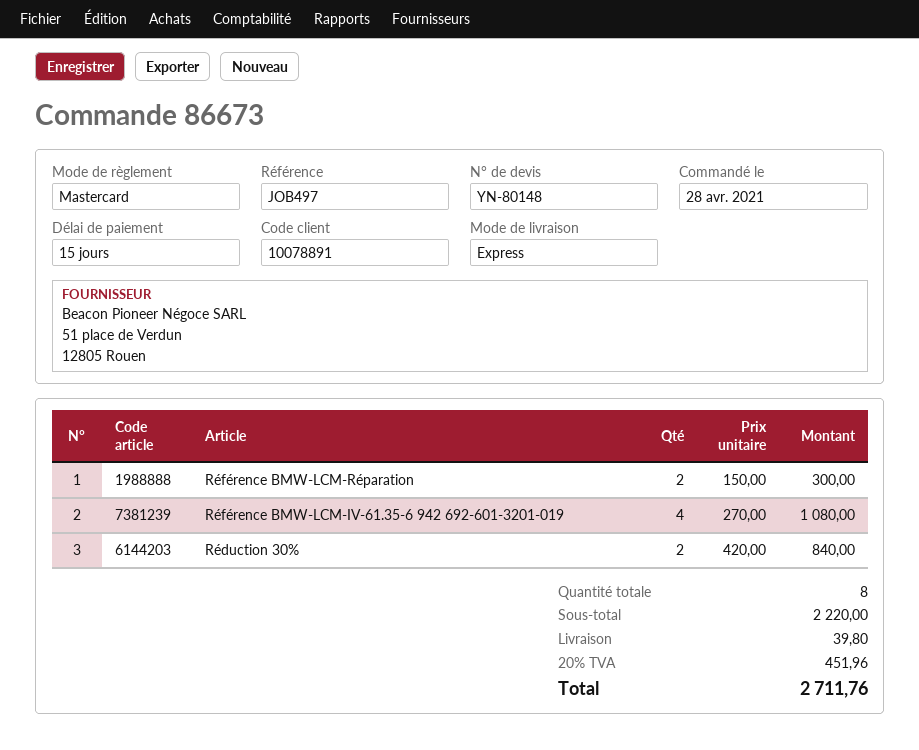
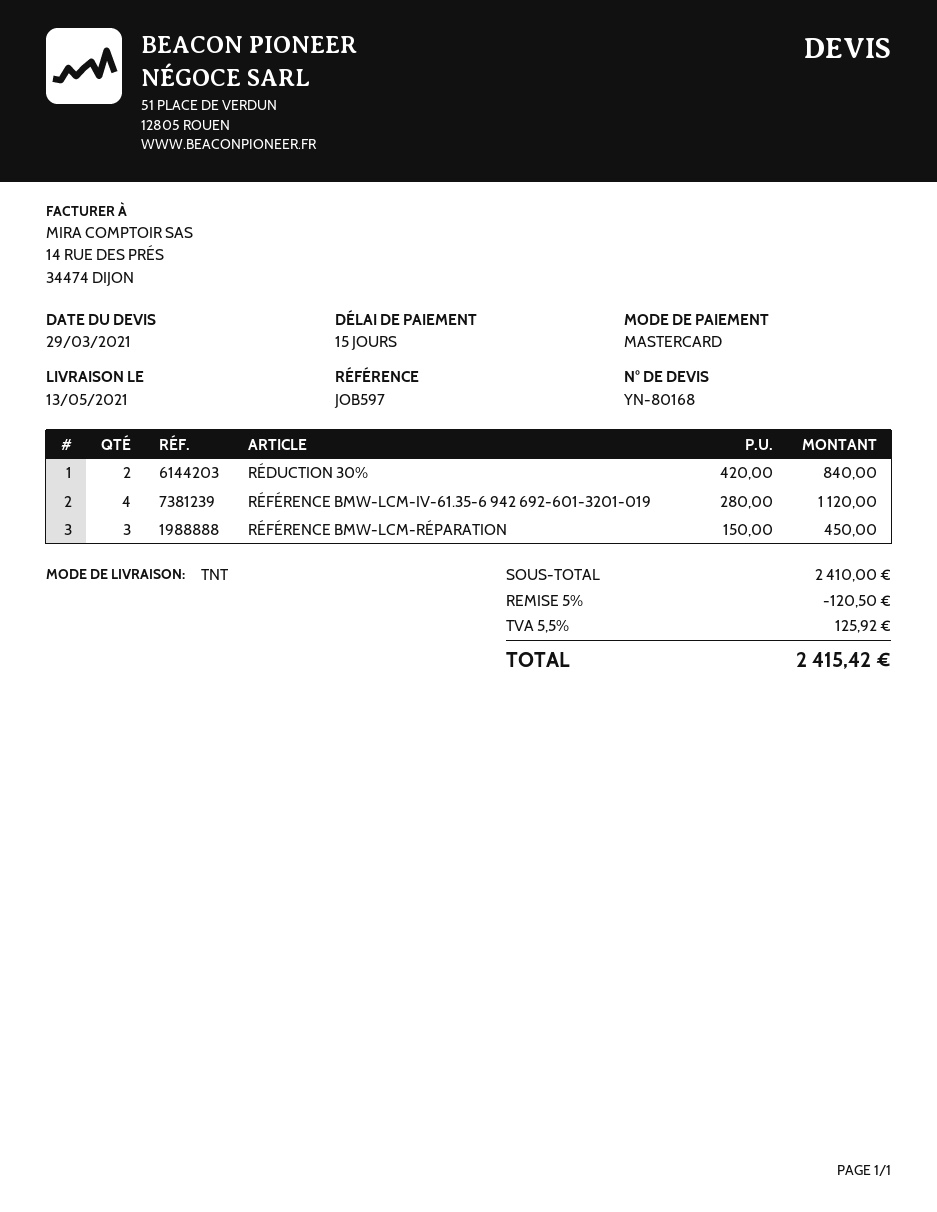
quote number: YN-80148 -> YN-80168
reference: JOB497 -> JOB597
shipping method: express -> TNT
Référence BMW-LCM-Réparation: 2 x 150.00 = 300.00 -> 3 x 150.00 = 450.00
Référence BMW-LCM-IV-61.35-6 942 692-601-3201-019: 4 x 270.00 = 1080.00 -> 4 x 280.00 = 1120.00
subtotal: 2220.00 -> 2410.00
discount: none -> 5% = 120.50
shipping: 39.80 -> none
tax: 20% = 451.96 -> 5.5% = 125.92
total: 2711.76 -> 2415.42

